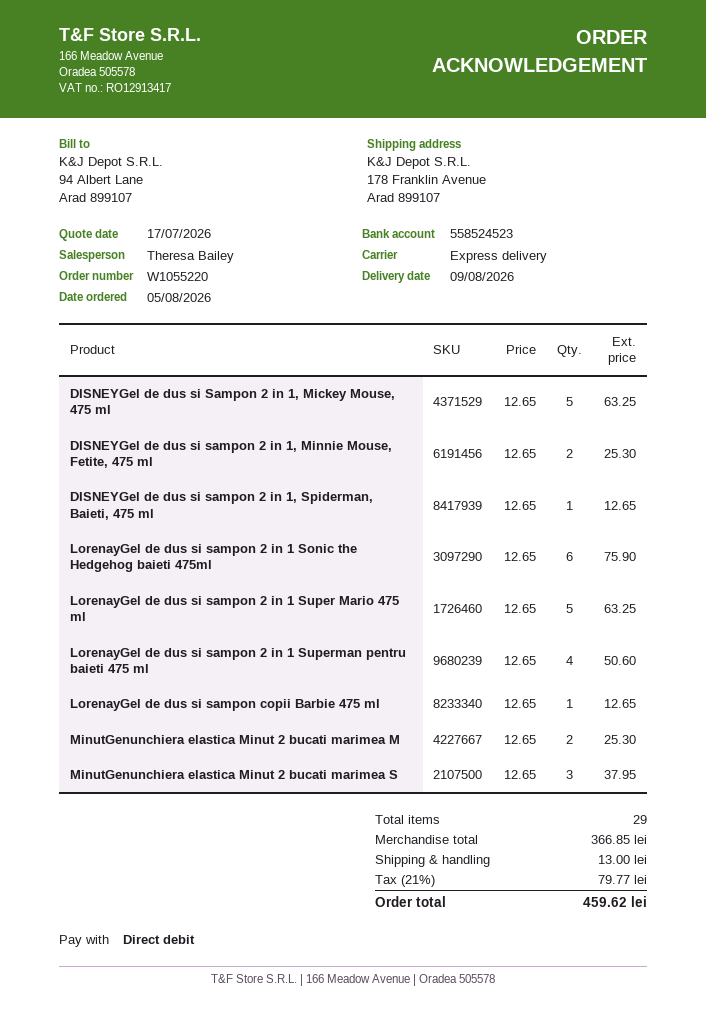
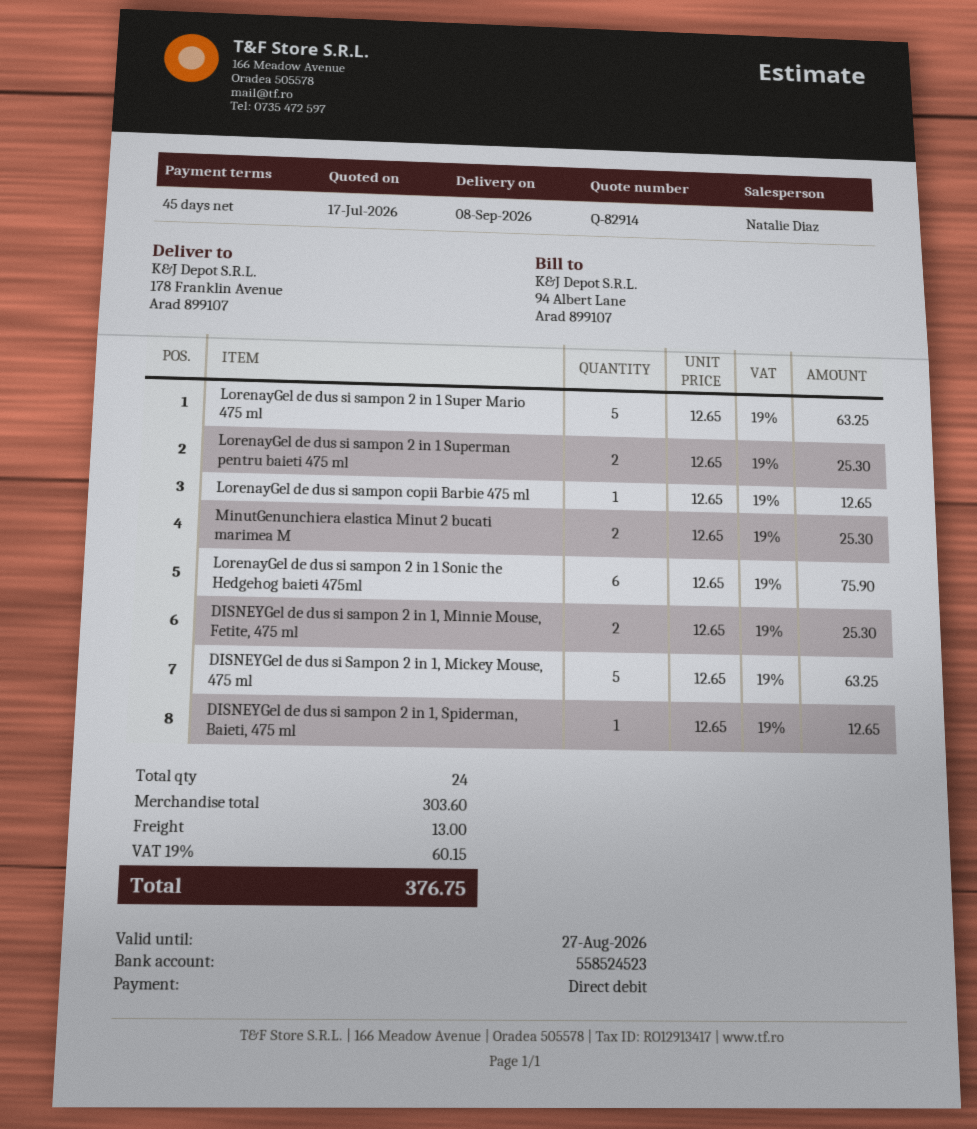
delivery date: 2026-08-09 -> 2026-09-08
sales rep: Theresa Bailey -> Natalie Diaz
LorenayGel de dus si sampon 2 in 1 Superman pentru baieti 475 ml: 4 x 12.65 = 50.60 -> 2 x 12.65 = 25.30
MinutGenunchiera elastica Minut 2 bucati marimea S: 3 x 12.65 = 37.95 -> none
total quantity: 29 -> 24
subtotal: 366.85 -> 303.60
tax: 21% = 79.77 -> 19% = 60.15
total: 459.62 -> 376.75

